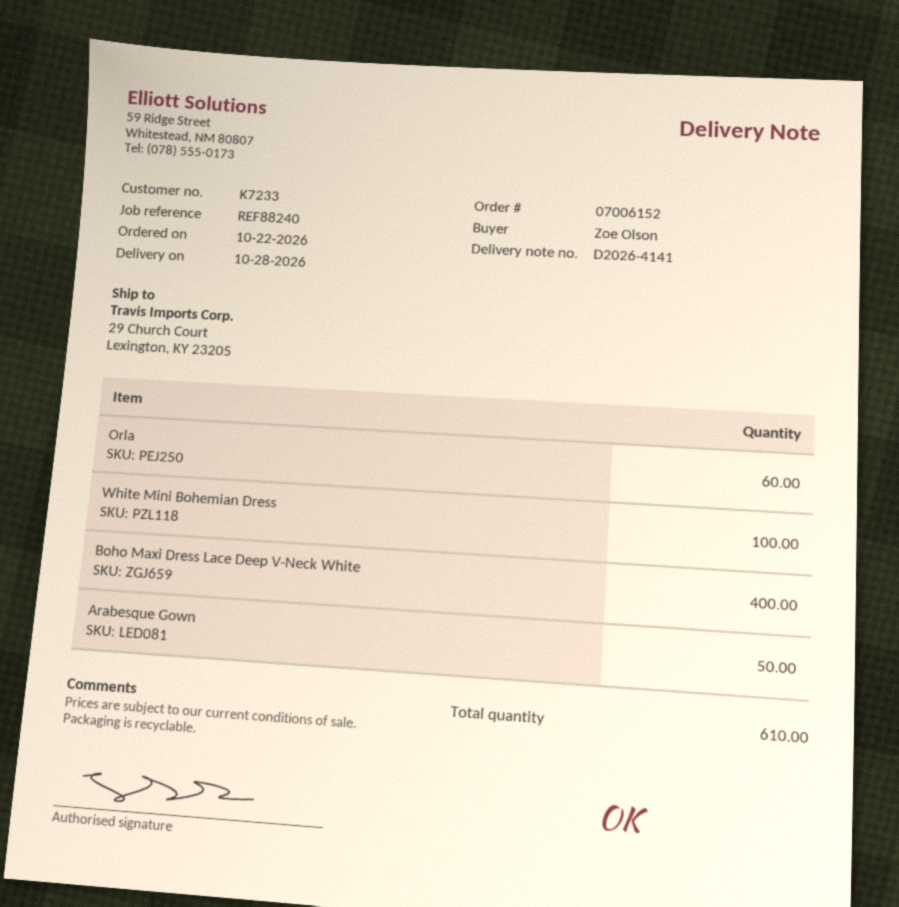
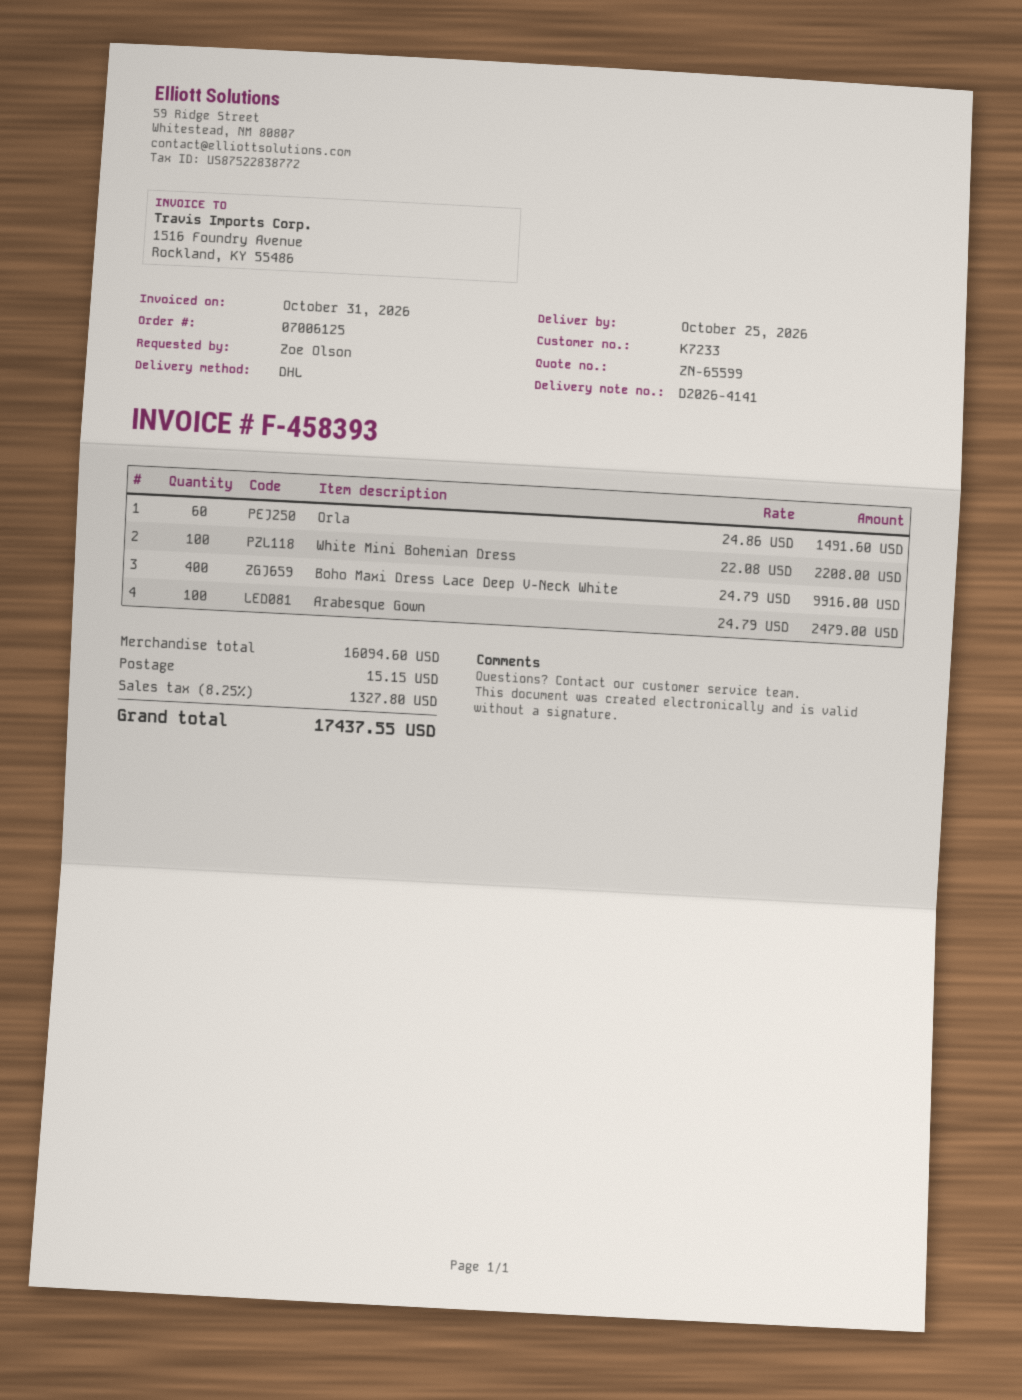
order number: 07006152 -> 07006125
delivery date: 2026-10-28 -> 2026-10-25
Arabesque Gown: 50 -> 100

